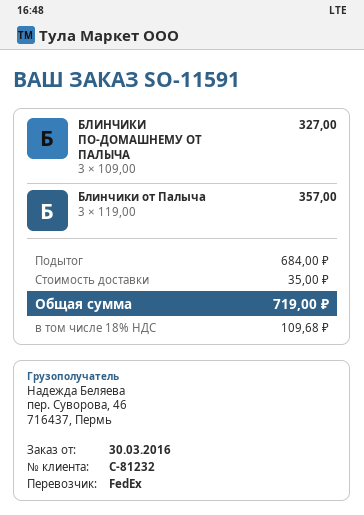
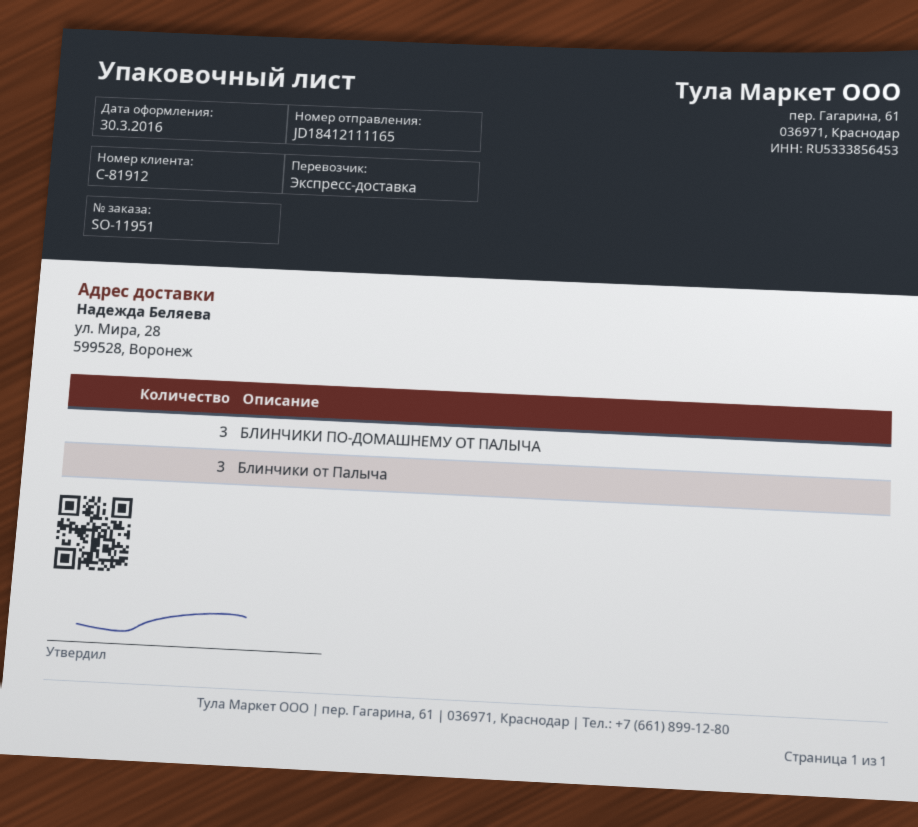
order number: SO-11591 -> SO-11951
customer number: C-81232 -> C-81912
shipping method: FedEx -> express
ship to: пер. Суворова, 46, 716437, Пермь -> ул. Мира, 28, 599528, Воронеж

